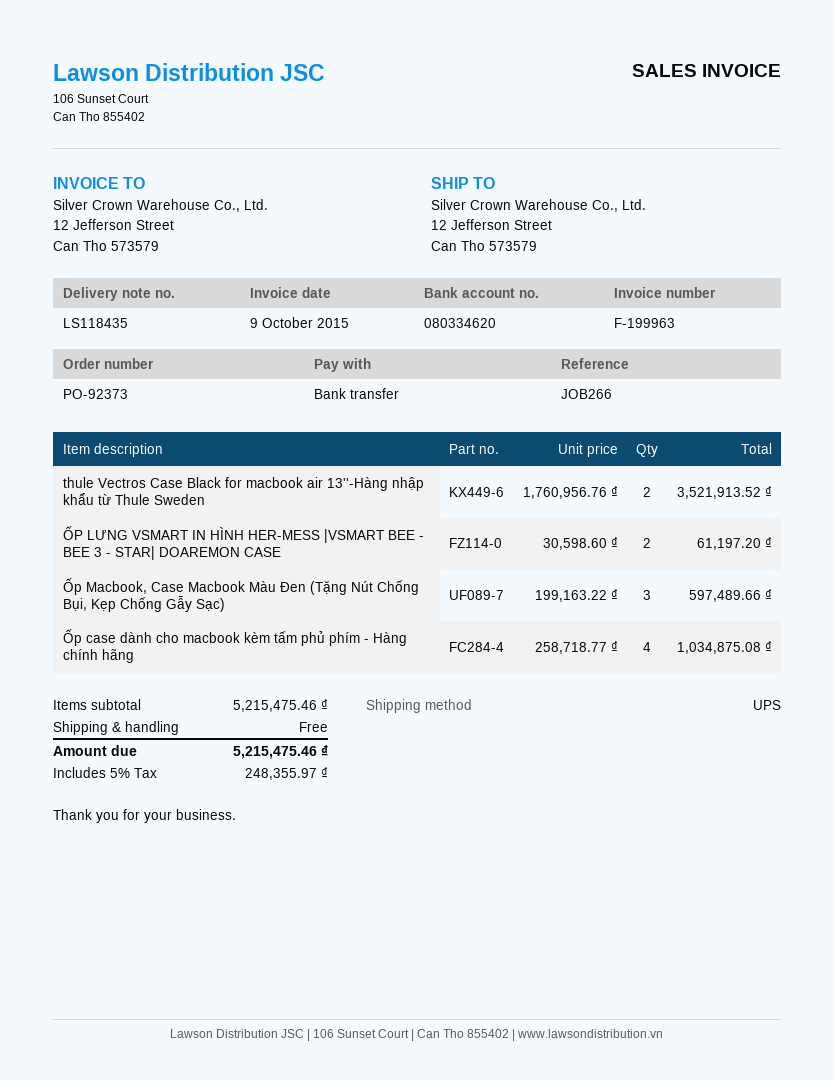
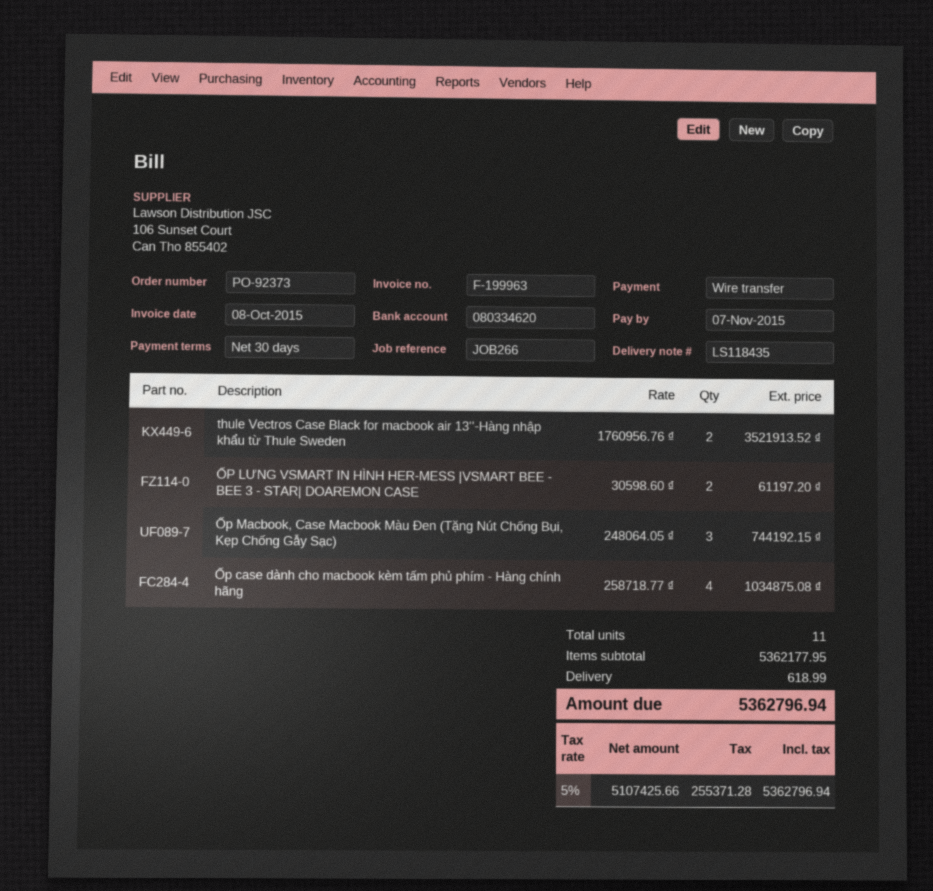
invoice date: 2015-10-09 -> 2015-10-08
Ốp Macbook, Case Macbook Màu Đen (Tặng Nút Chống Bụi, Kẹp Chống Gẫy Sạc): 3 x 199163.22 = 597489.66 -> 3 x 248064.05 = 744192.15
subtotal: 5215475.46 -> 5362177.95
shipping: 0.00 -> 618.99
tax: 5% = 248355.97 -> 5% = 255371.28
total: 5215475.46 -> 5362796.94

